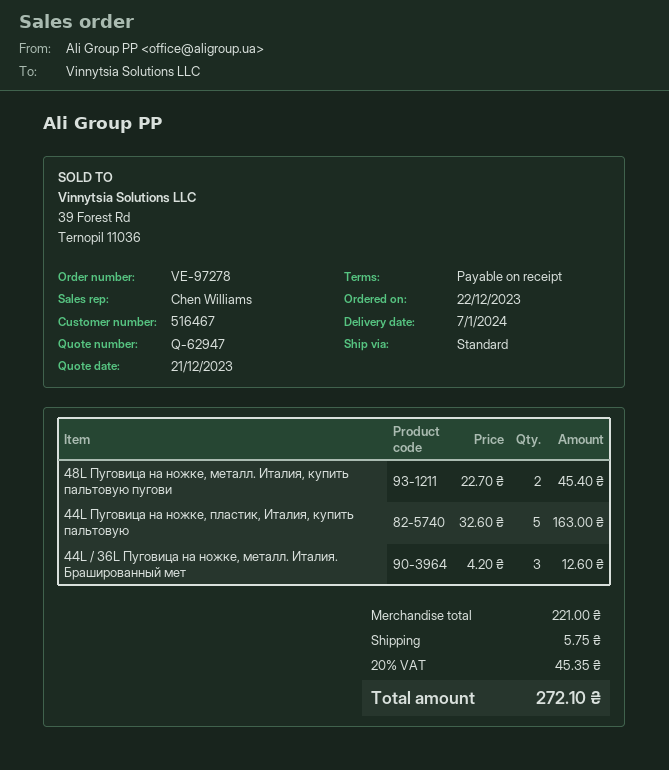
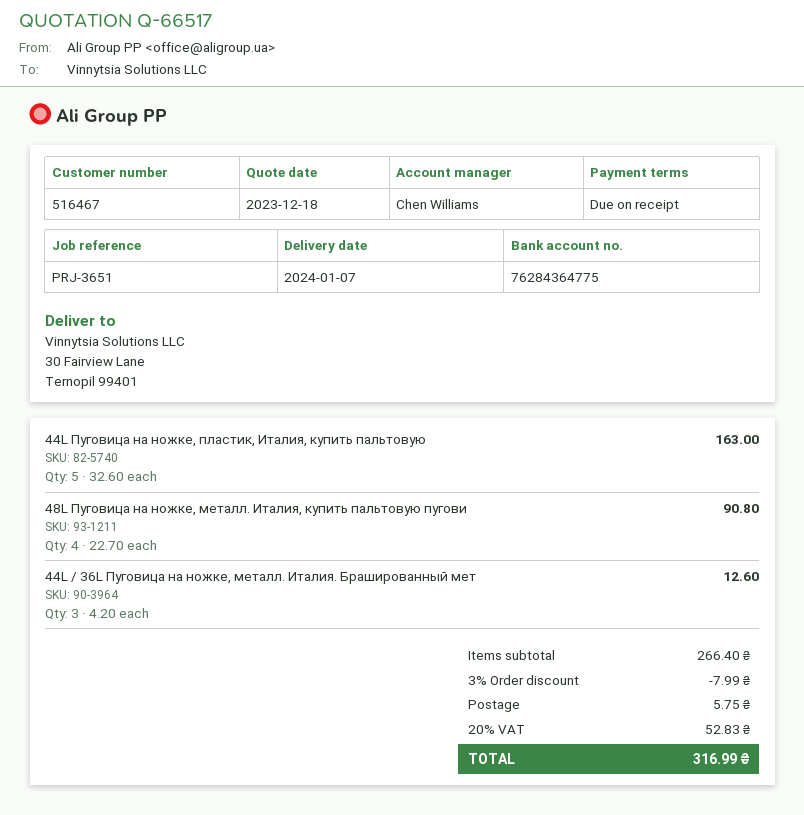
quote number: Q-62947 -> Q-66517
quote date: 2023-12-21 -> 2023-12-18
48L Пуговица на ножке, металл. Италия, купить пальтовую пугови: 2 x 22.70 = 45.40 -> 4 x 22.70 = 90.80
subtotal: 221.00 -> 266.40
discount: none -> 3% = 7.99
tax: 20% = 45.35 -> 20% = 52.83
total: 272.10 -> 316.99

